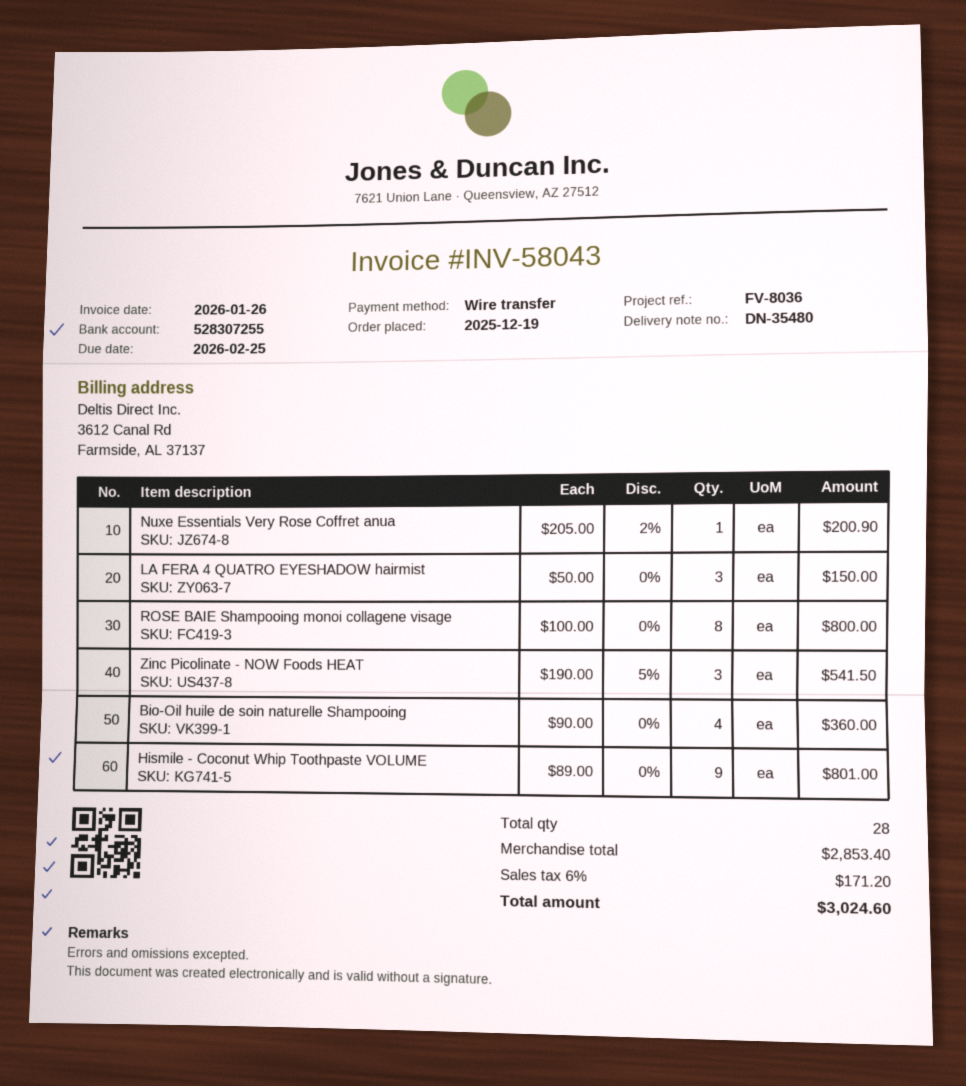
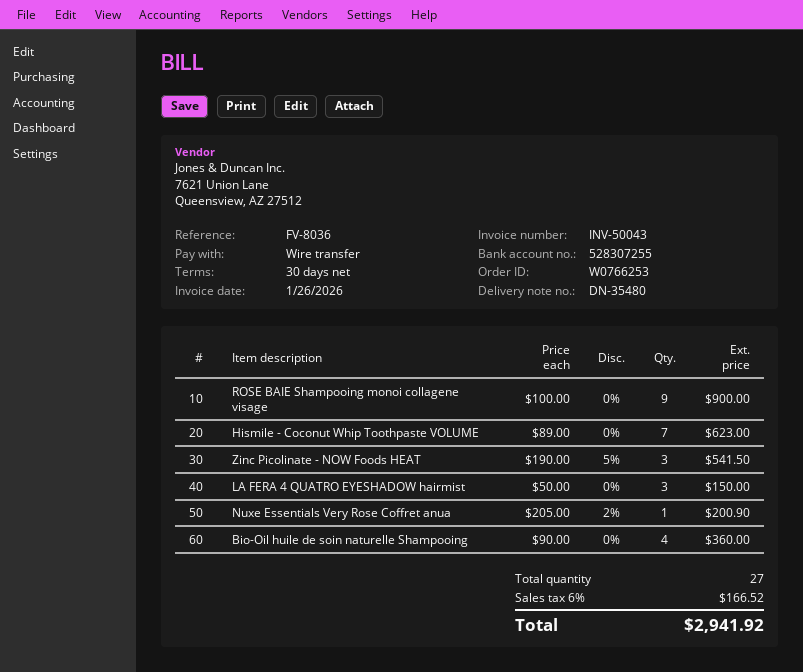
invoice number: INV-58043 -> INV-50043
ROSE BAIE Shampooing monoi collagene visage: 8 x 100.00 = 800.00 -> 9 x 100.00 = 900.00
Hismile - Coconut Whip Toothpaste VOLUME: 9 x 89.00 = 801.00 -> 7 x 89.00 = 623.00
total quantity: 28 -> 27
tax: 6% = 171.20 -> 6% = 166.52
total: 3024.60 -> 2941.92

